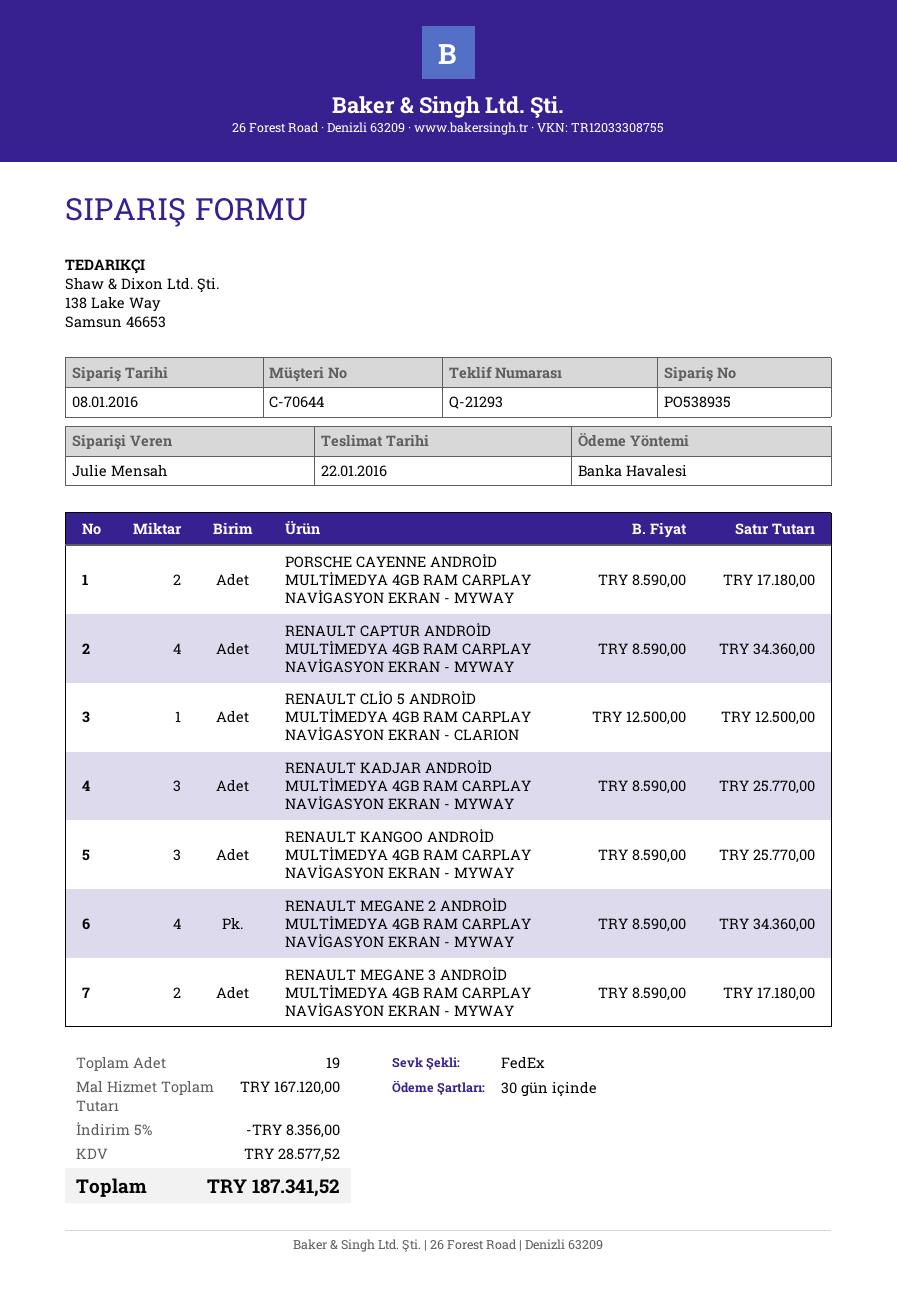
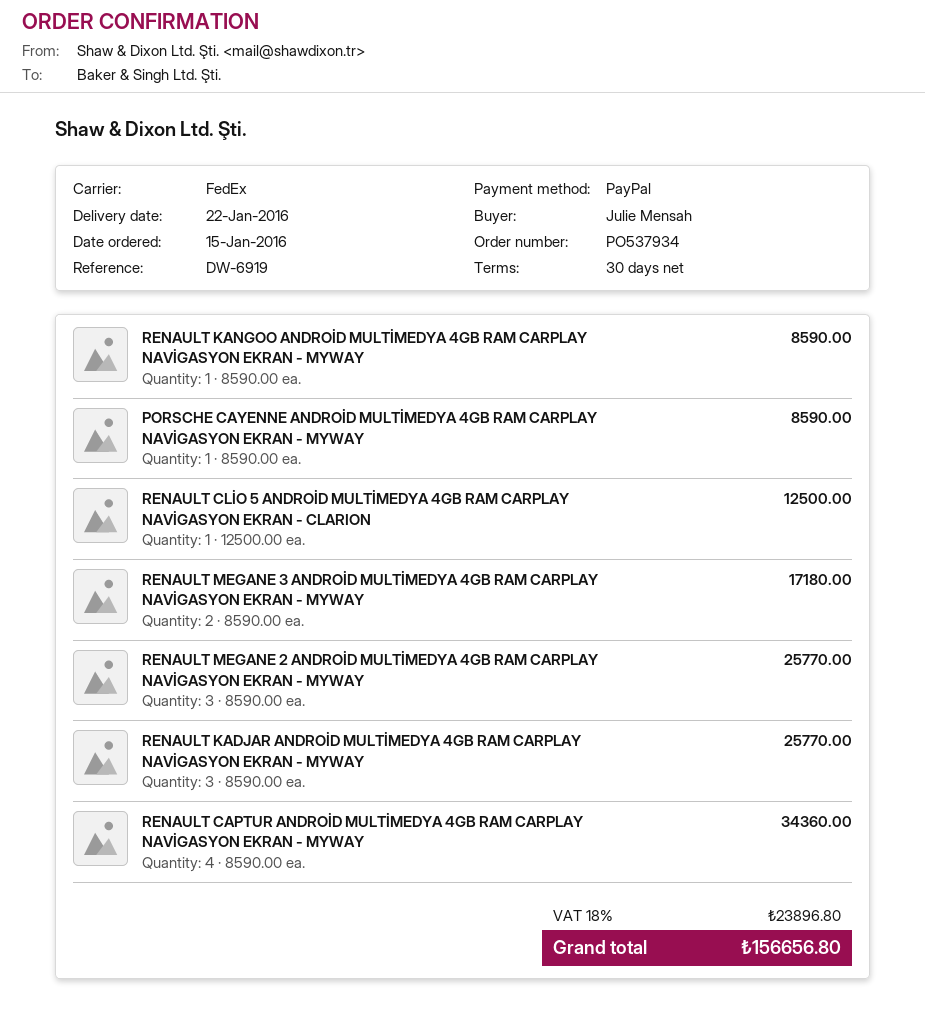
order number: PO538935 -> PO537934
order date: 2016-01-08 -> 2016-01-15
payment method: bank transfer -> PayPal
PORSCHE CAYENNE ANDROİD MULTİMEDYA 4GB RAM CARPLAY NAVİGASYON EKRAN - MYWAY: 2 x 8590.00 = 17180.00 -> 1 x 8590.00 = 8590.00
RENAULT KANGOO ANDROİD MULTİMEDYA 4GB RAM CARPLAY NAVİGASYON EKRAN - MYWAY: 3 x 8590.00 = 25770.00 -> 1 x 8590.00 = 8590.00
RENAULT MEGANE 2 ANDROİD MULTİMEDYA 4GB RAM CARPLAY NAVİGASYON EKRAN - MYWAY: 4 x 8590.00 = 34360.00 -> 3 x 8590.00 = 25770.00
discount: 5% = 8356.00 -> none
tax: 28577.52 -> 23896.80
total: 187341.52 -> 156656.80

